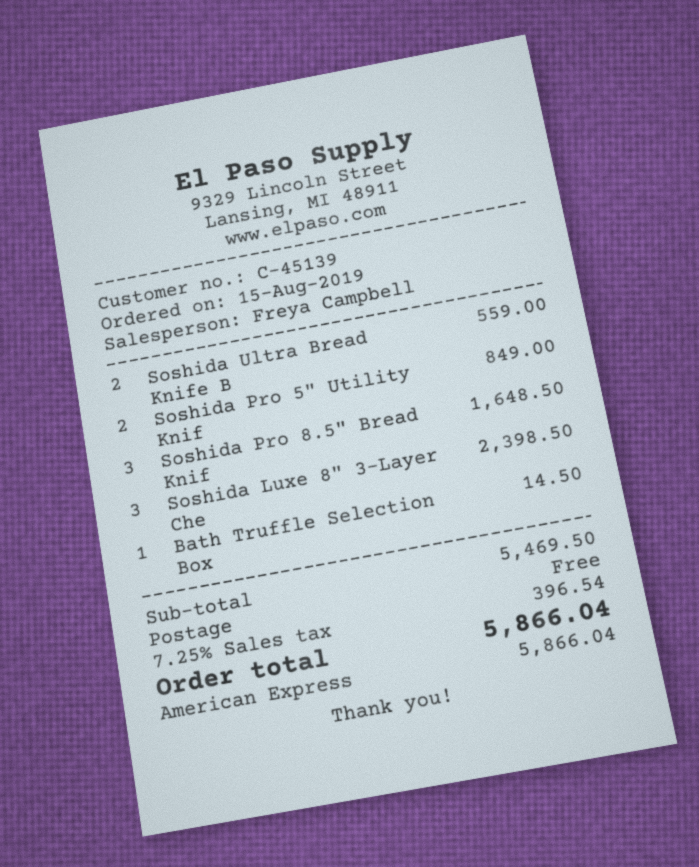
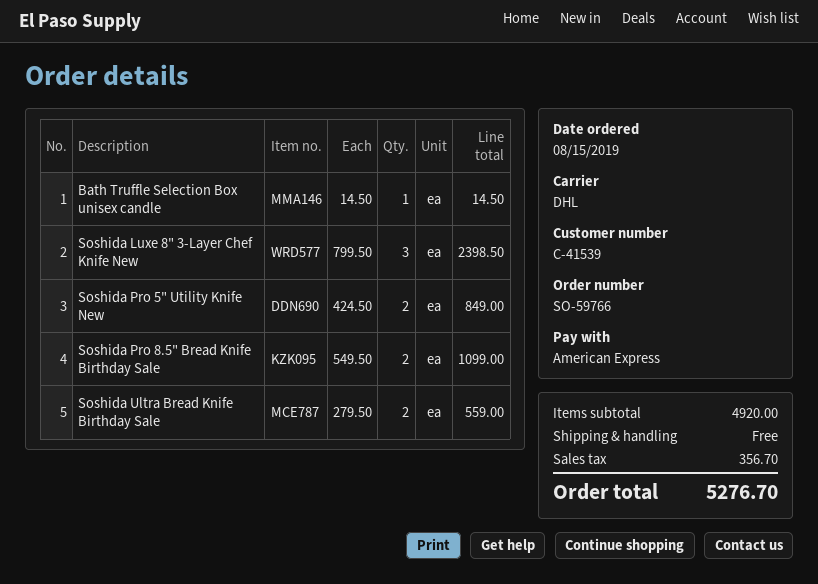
customer number: C-45139 -> C-41539
Soshida Pro 8.5" Bread Knif: 3 for 1648.50 -> 2 for 1099.00
subtotal: 5469.50 -> 4920.00
tax: 396.54 -> 356.70
total: 5866.04 -> 5276.70

